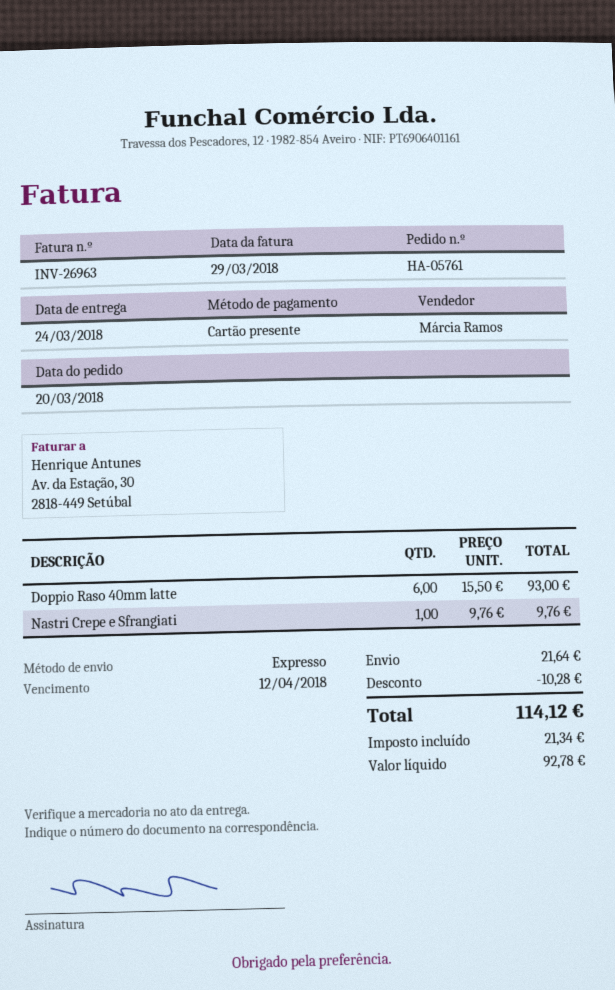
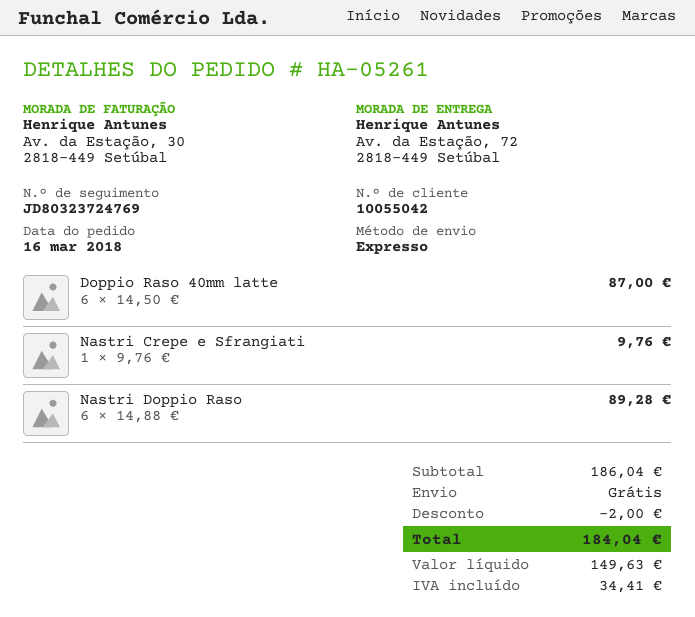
order number: HA-05761 -> HA-05261
order date: 2018-03-20 -> 2018-03-16
Doppio Raso 40mm latte: 6 x 15.50 = 93.00 -> 6 x 14.50 = 87.00
Nastri Doppio Raso: none -> 6 x 14.88 = 89.28
discount: 10.28 -> 2.00
shipping: 21.64 -> 0.00
net: 92.78 -> 149.63
tax: 21.34 -> 34.41
total: 114.12 -> 184.04

